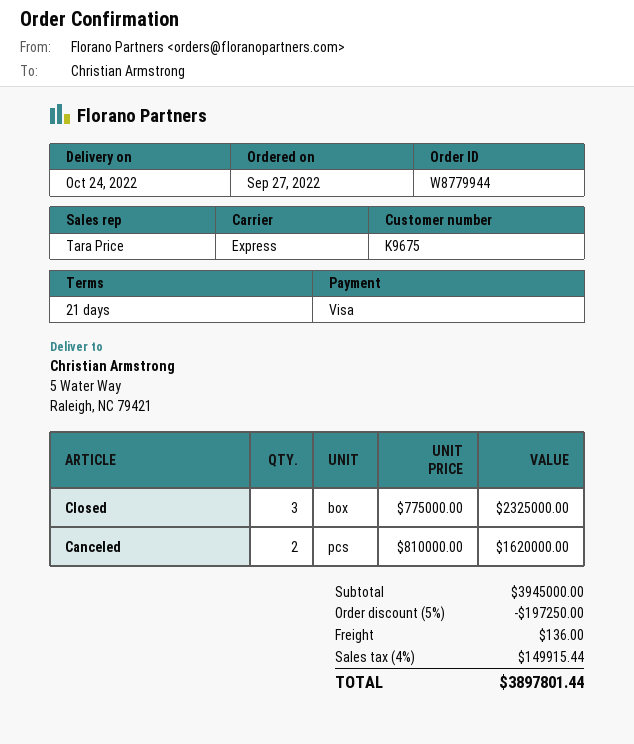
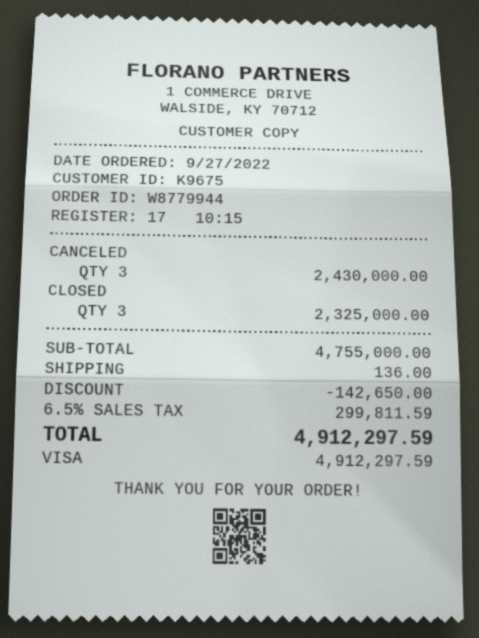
Canceled: 2 for 1620000.00 -> 3 for 2430000.00
subtotal: 3945000.00 -> 4755000.00
discount: 197250.00 -> 142650.00
tax: 4% = 149915.44 -> 6.5% = 299811.59
total: 3897801.44 -> 4912297.59

